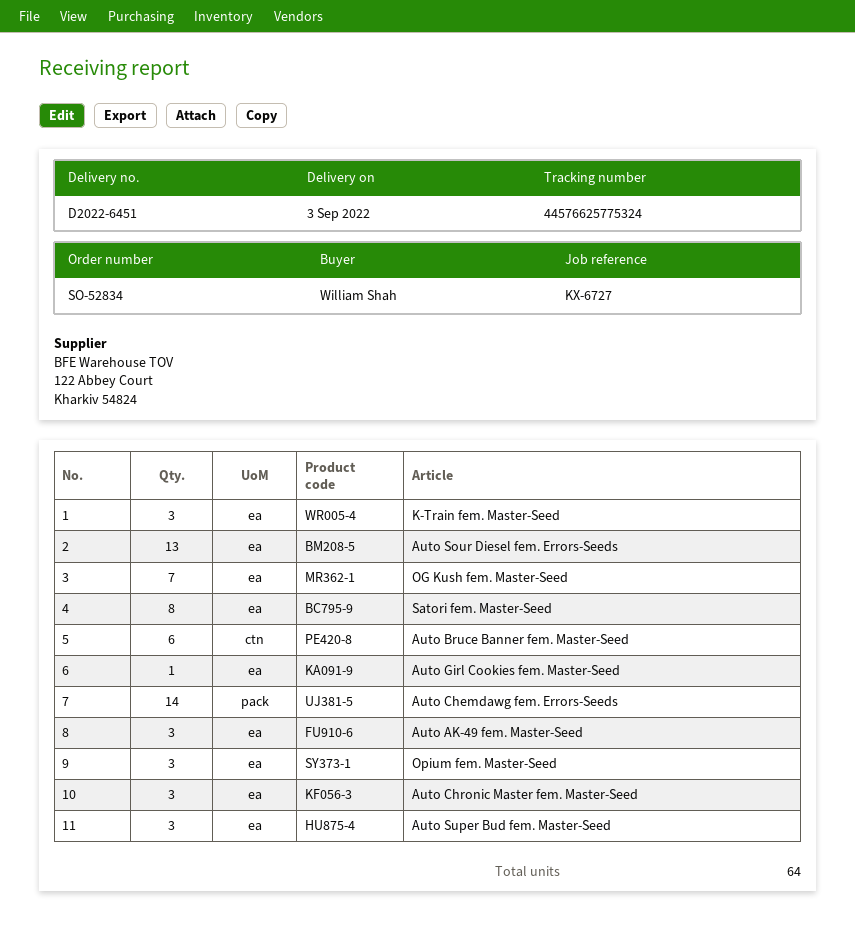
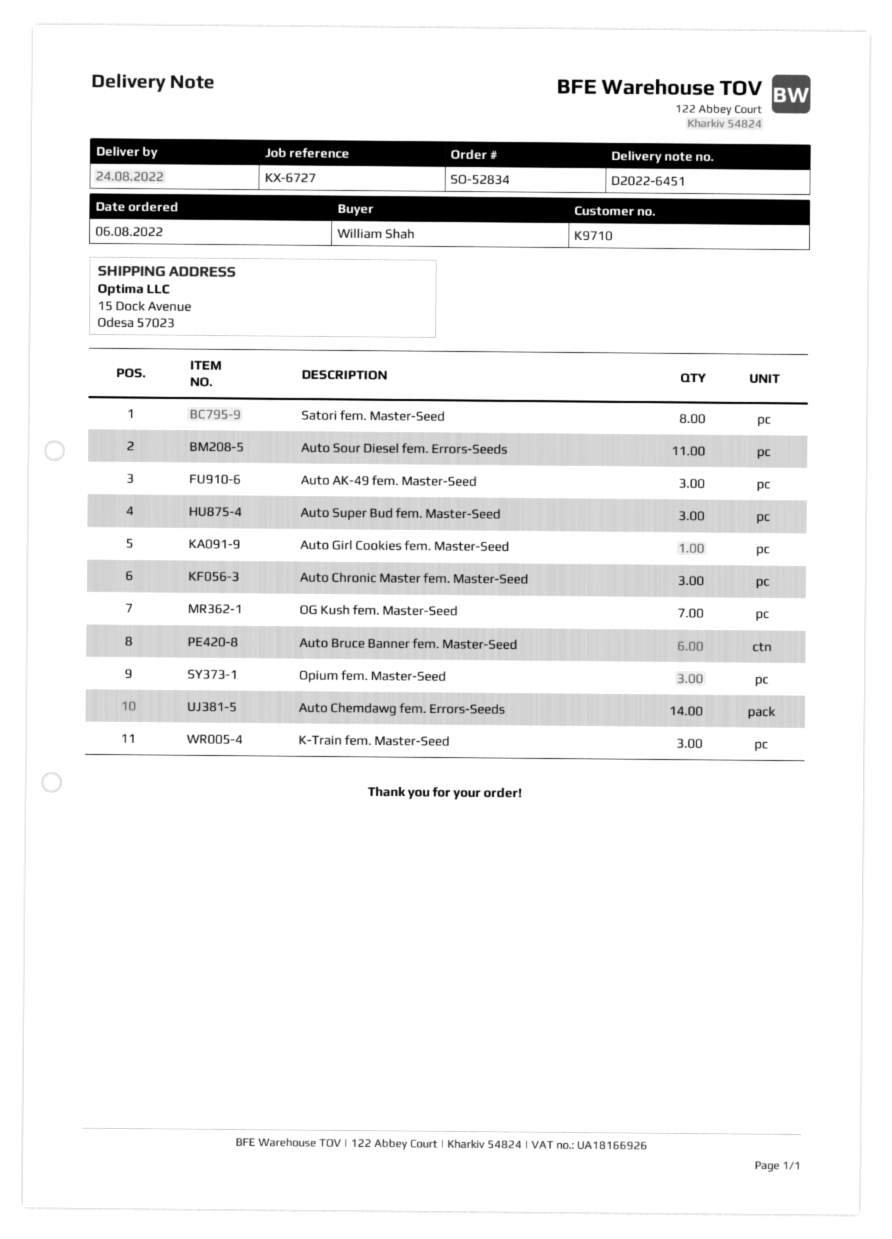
delivery date: 2022-09-03 -> 2022-08-24
Auto Sour Diesel fem. Errors-Seeds: 13 -> 11

